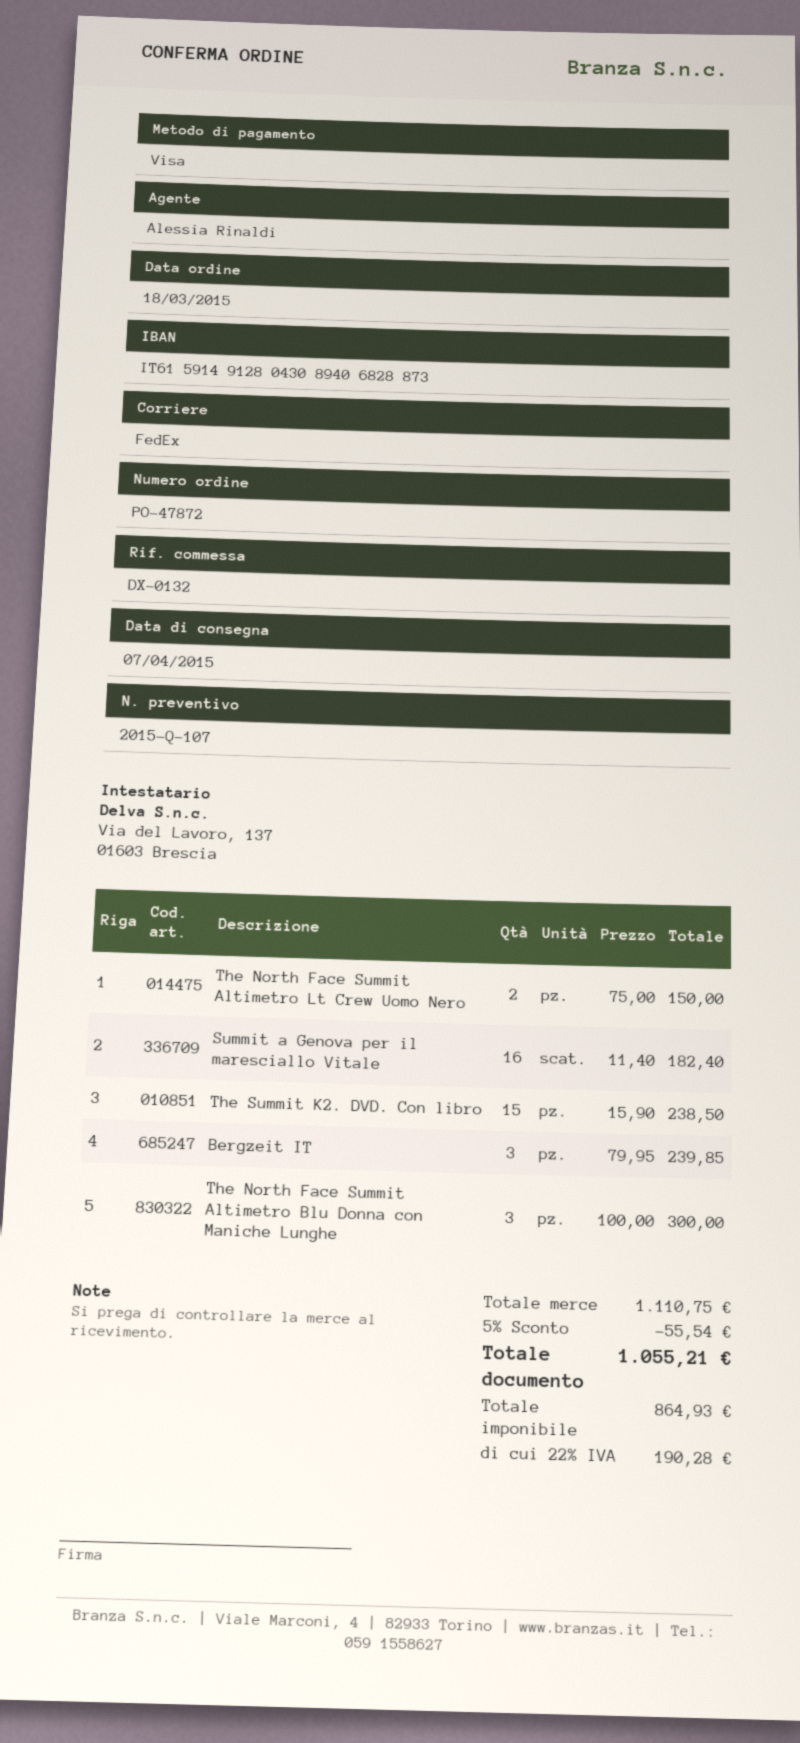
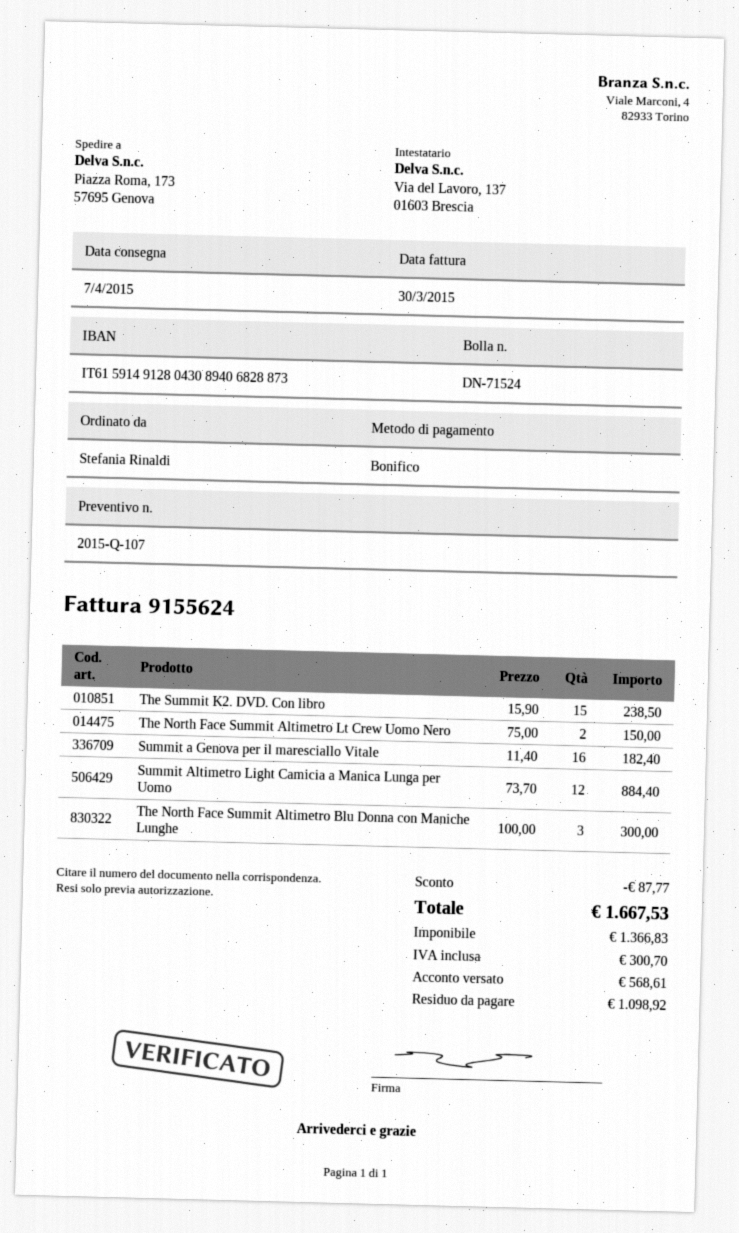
payment method: Visa -> bank transfer
Bergzeit IT: 3 x 79.95 = 239.85 -> none
Summit Altimetro Light Camicia a Manica Lunga per Uomo: none -> 12 x 73.70 = 884.40
discount: 55.54 -> 87.77
net: 864.93 -> 1366.83
tax: 190.28 -> 300.70
total: 1055.21 -> 1667.53

